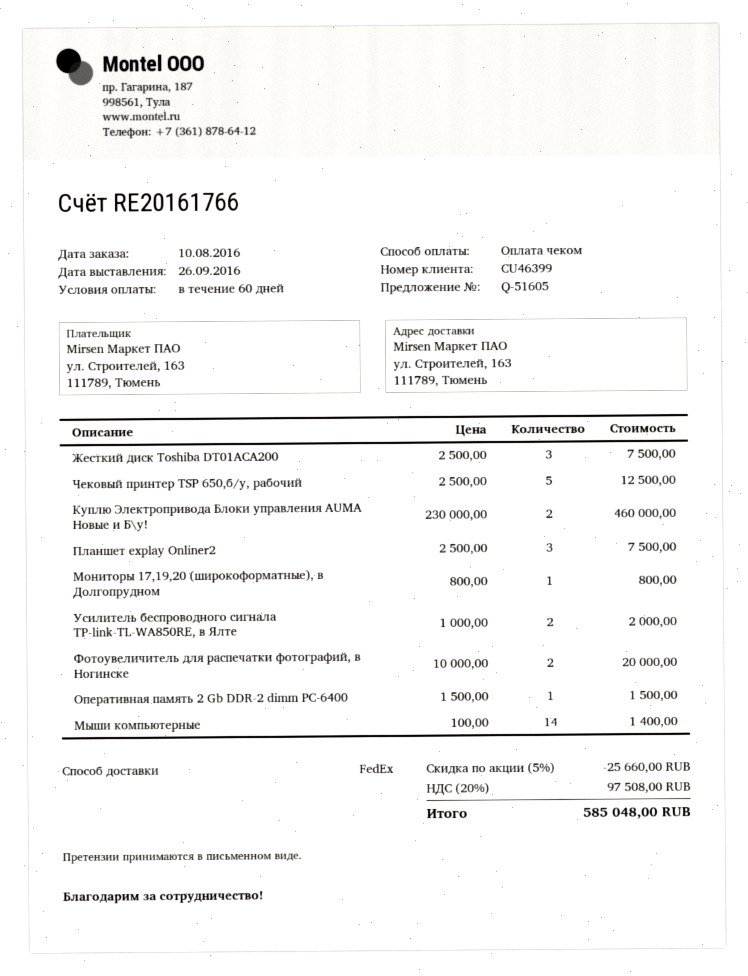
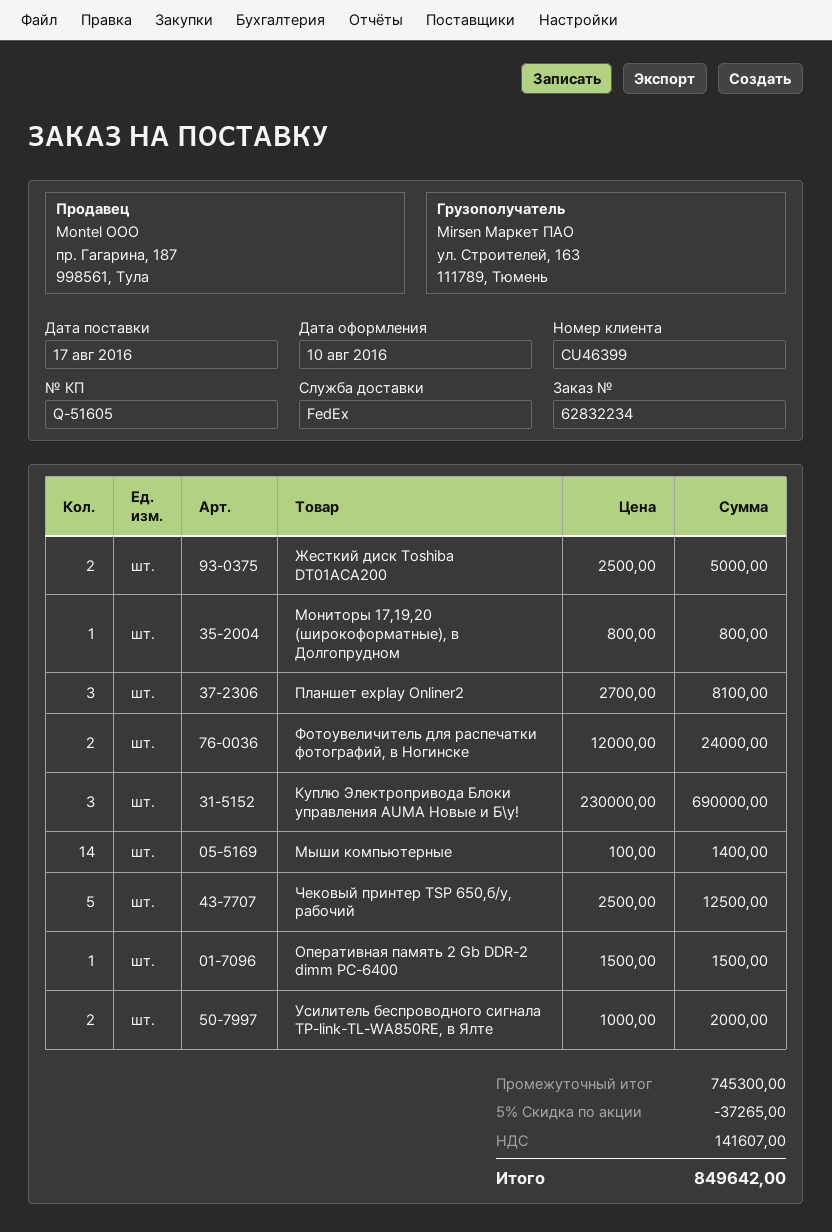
Жесткий диск Toshiba DT01ACA200: 3 x 2500.00 = 7500.00 -> 2 x 2500.00 = 5000.00
Куплю Электропривода Блоки управления AUMA Новые и Б\у!: 2 x 230000.00 = 460000.00 -> 3 x 230000.00 = 690000.00
Планшет explay Onliner2: 3 x 2500.00 = 7500.00 -> 3 x 2700.00 = 8100.00
Фотоувеличитель для распечатки фотографий, в Ногинске: 2 x 10000.00 = 20000.00 -> 2 x 12000.00 = 24000.00
discount: 5% = 25660.00 -> 5% = 37265.00
tax: 97508.00 -> 141607.00
total: 585048.00 -> 849642.00

